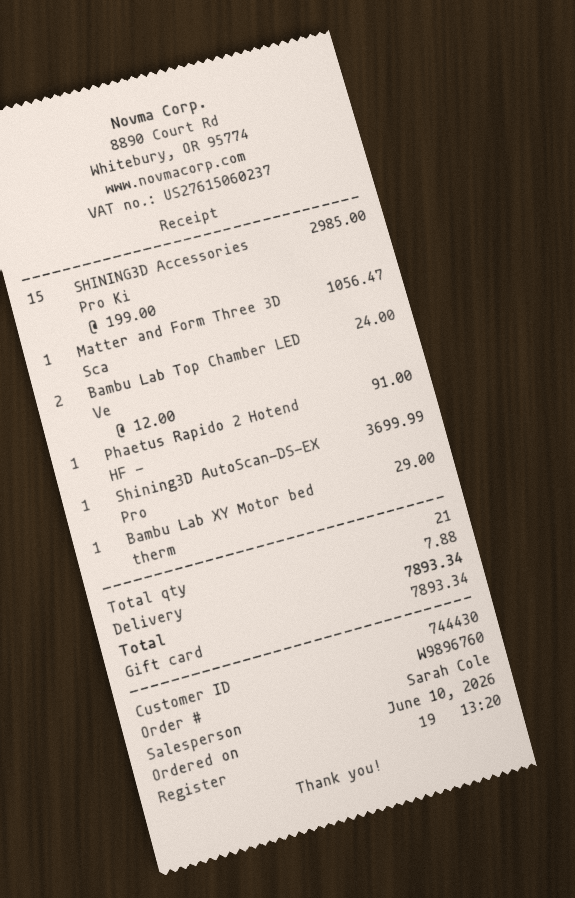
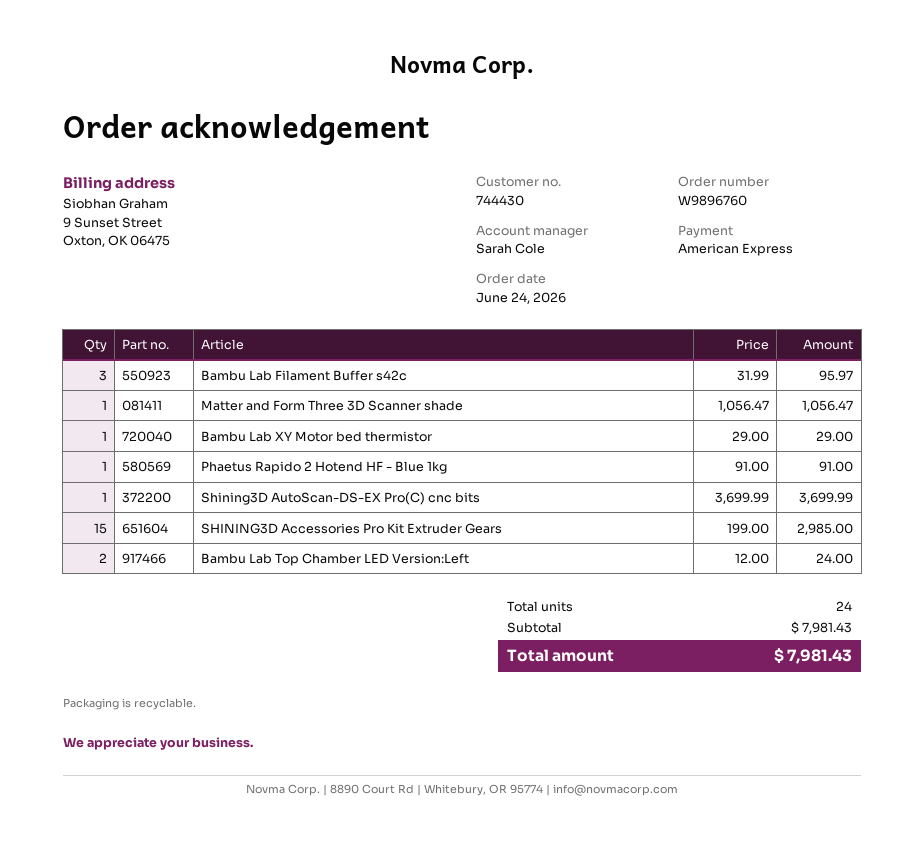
order date: 2026-06-10 -> 2026-06-24
payment method: gift card -> American Express
Bambu Lab Filament Buffer s42c: none -> 3 x 31.99 = 95.97
total quantity: 21 -> 24
shipping: 7.88 -> none
total: 7893.34 -> 7981.43

